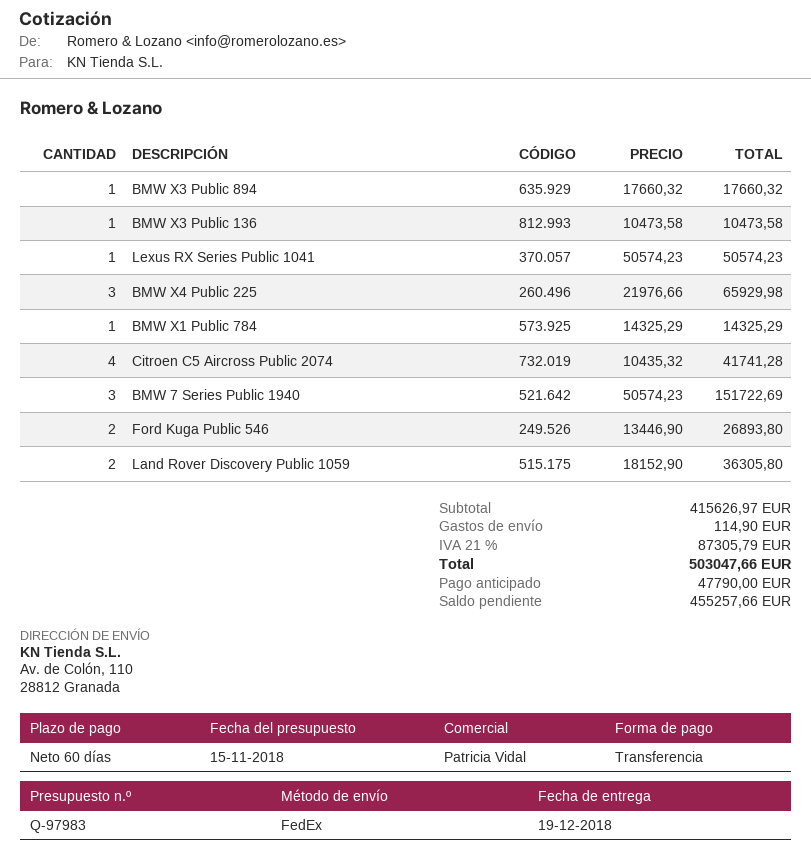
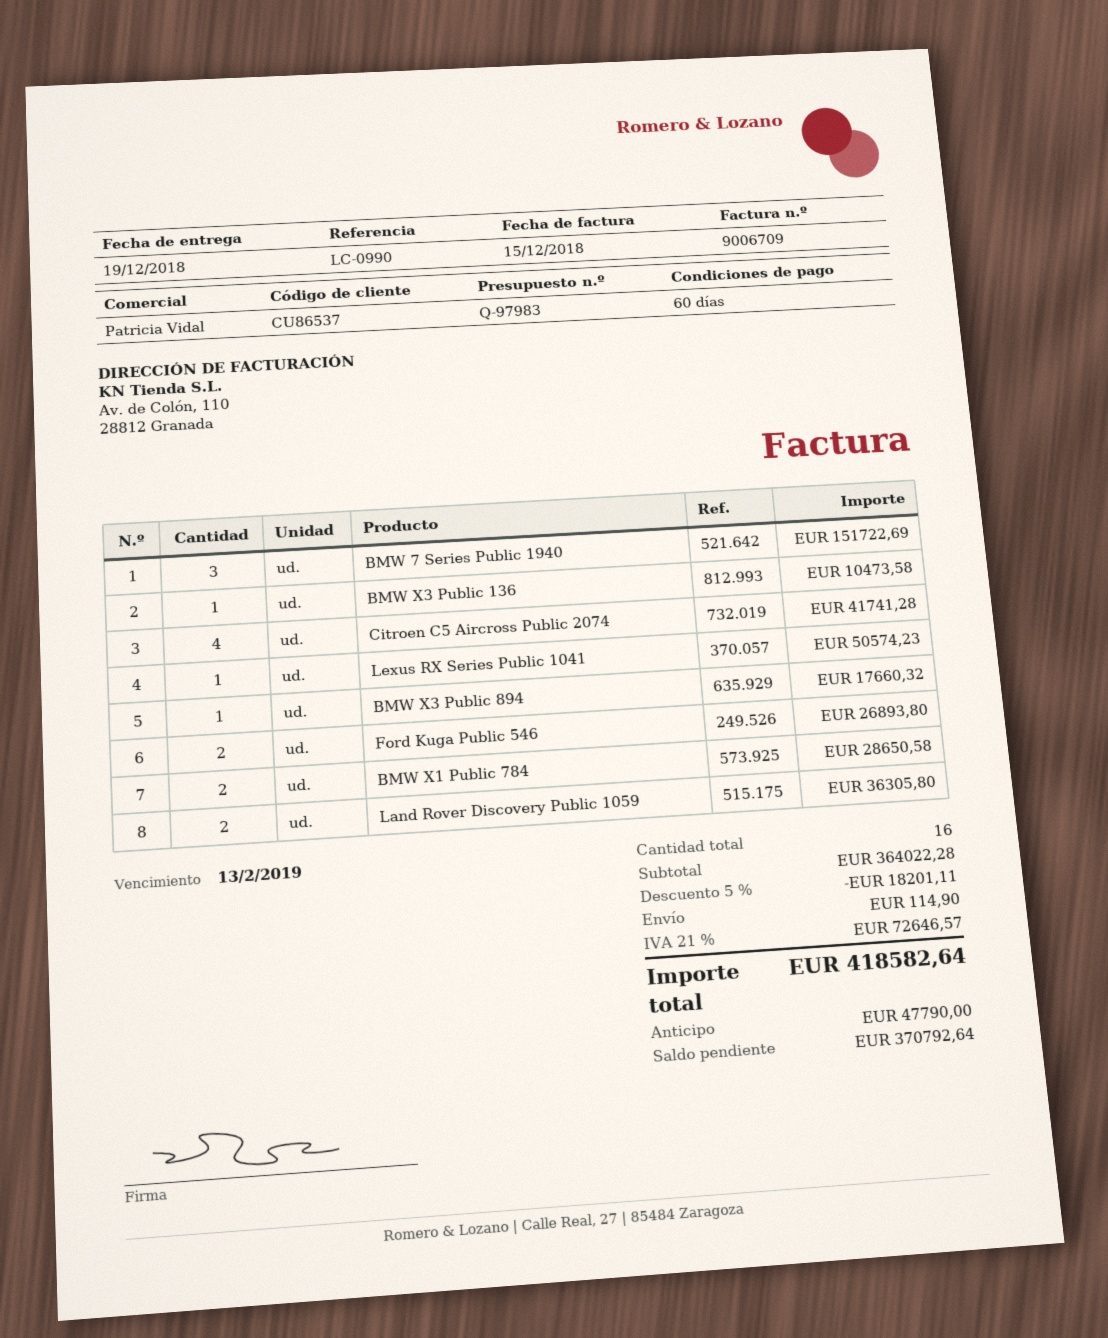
BMW X4 Public 225: 3 for 65929.98 -> none
BMW X1 Public 784: 1 for 14325.29 -> 2 for 28650.58
subtotal: 415626.97 -> 364022.28
discount: none -> 5% = 18201.11
tax: 21% = 87305.79 -> 21% = 72646.57
total: 503047.66 -> 418582.64
balance: 455257.66 -> 370792.64

